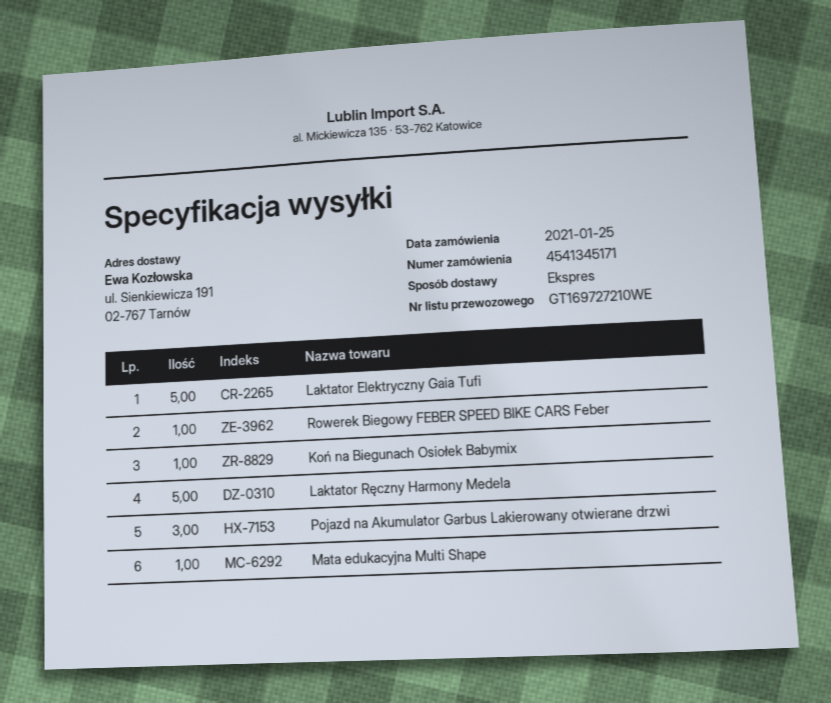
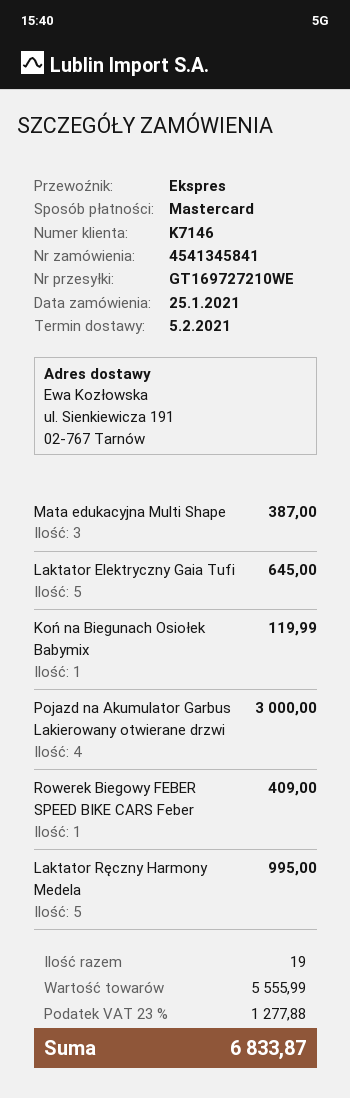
order number: 4541345171 -> 4541345841
Pojazd na Akumulator Garbus Lakierowany otwierane drzwi: 3 -> 4
Mata edukacyjna Multi Shape: 1 -> 3

